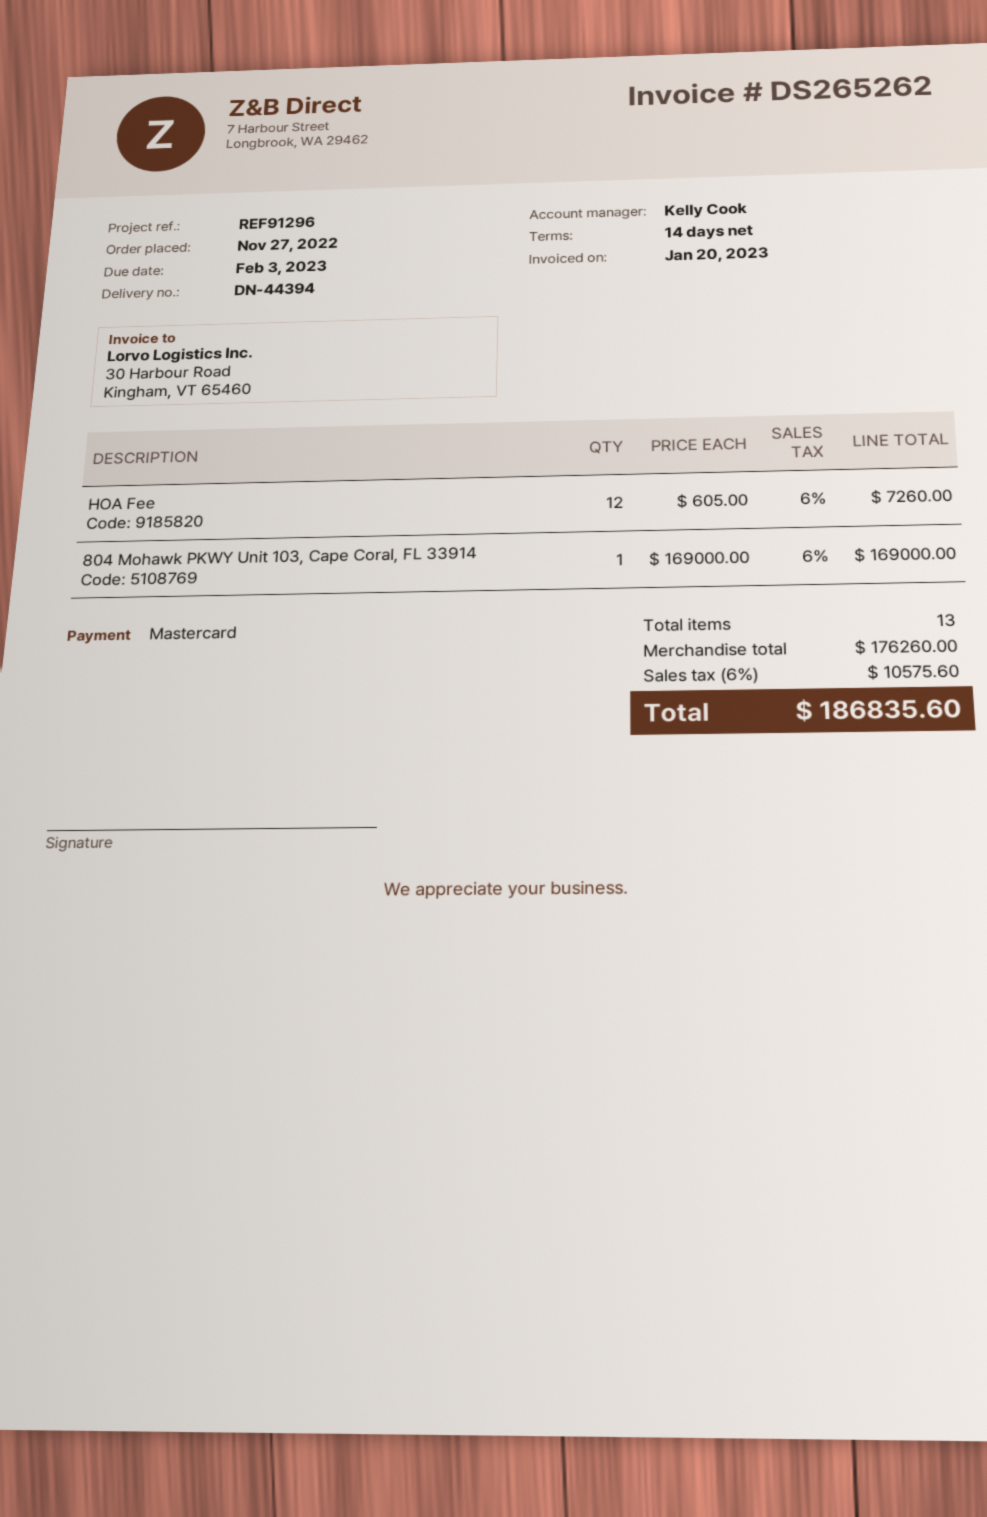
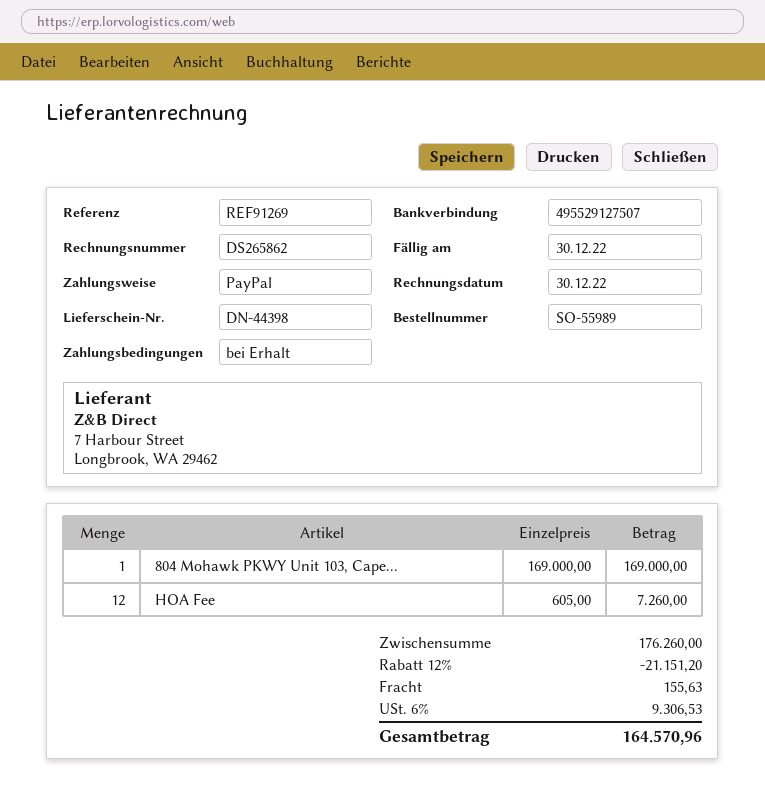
delivery note number: DN-44394 -> DN-44398
invoice number: DS265262 -> DS265862
invoice date: 2023-01-20 -> 2022-12-30
payment terms: 14 days -> on receipt
due date: 2023-02-03 -> 2022-12-30
reference: REF91296 -> REF91269
payment method: Mastercard -> PayPal
discount: none -> 12% = 21151.20
shipping: none -> 155.63
tax: 6% = 10575.60 -> 6% = 9306.53
total: 186835.60 -> 164570.96

